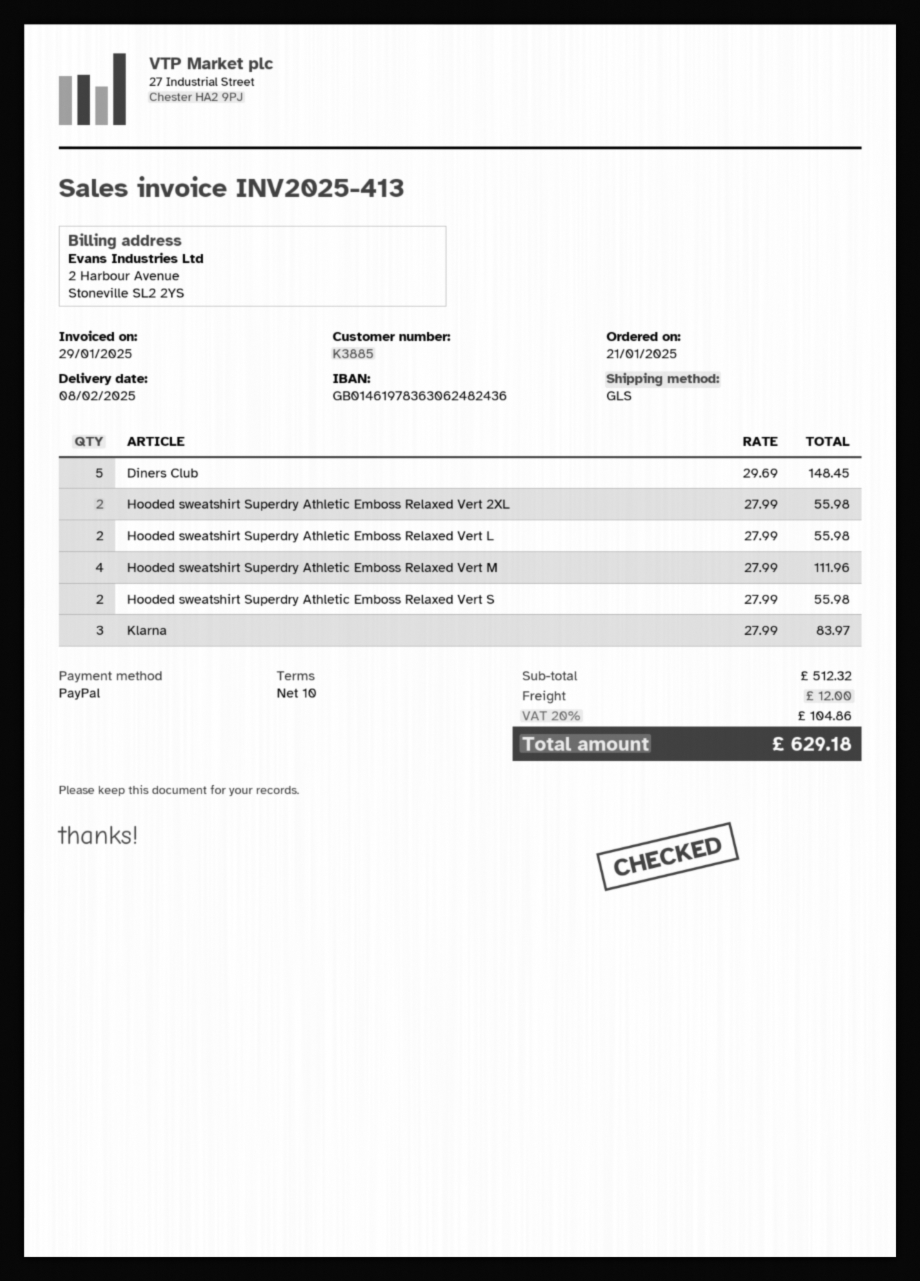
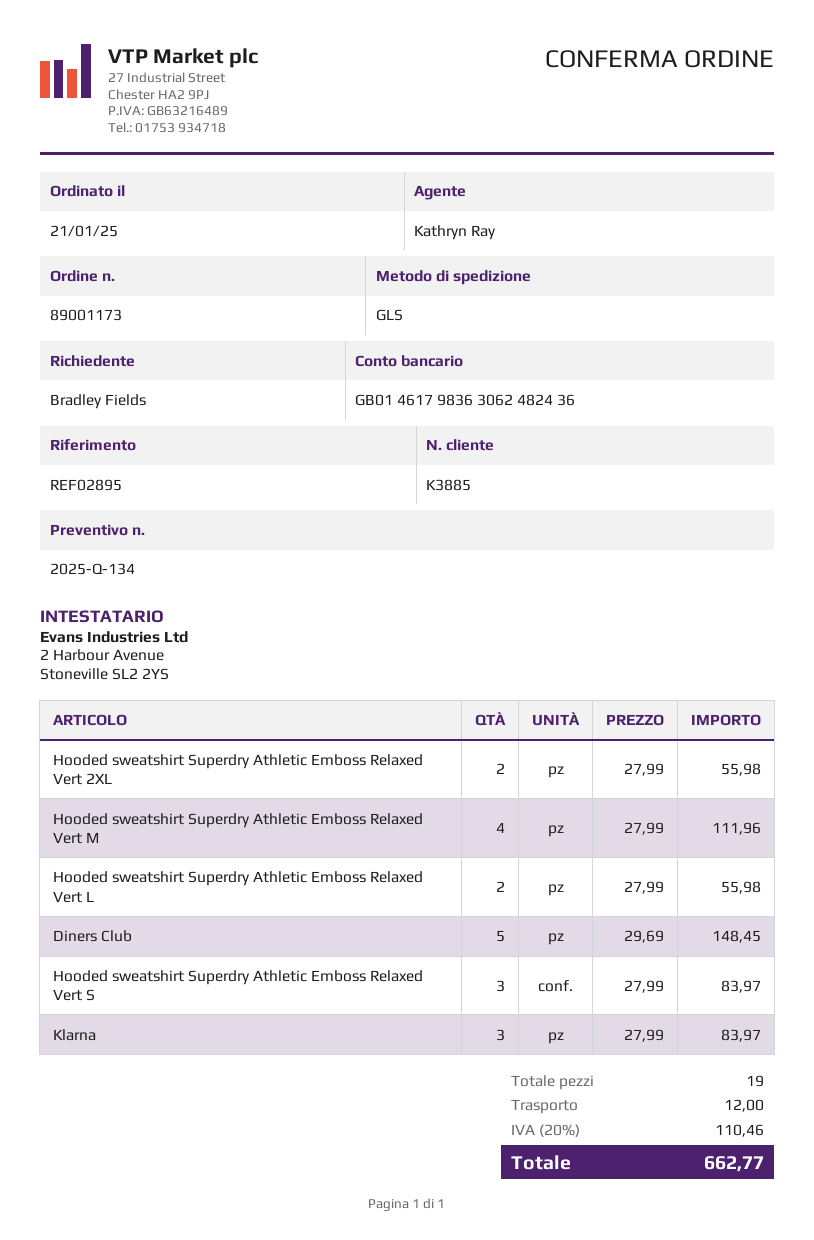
bank account: GB01461978363062482436 -> GB01461798363062482436
Hooded sweatshirt Superdry Athletic Emboss Relaxed Vert S: 2 x 27.99 = 55.98 -> 3 x 27.99 = 83.97
tax: 20% = 104.86 -> 20% = 110.46
total: 629.18 -> 662.77

